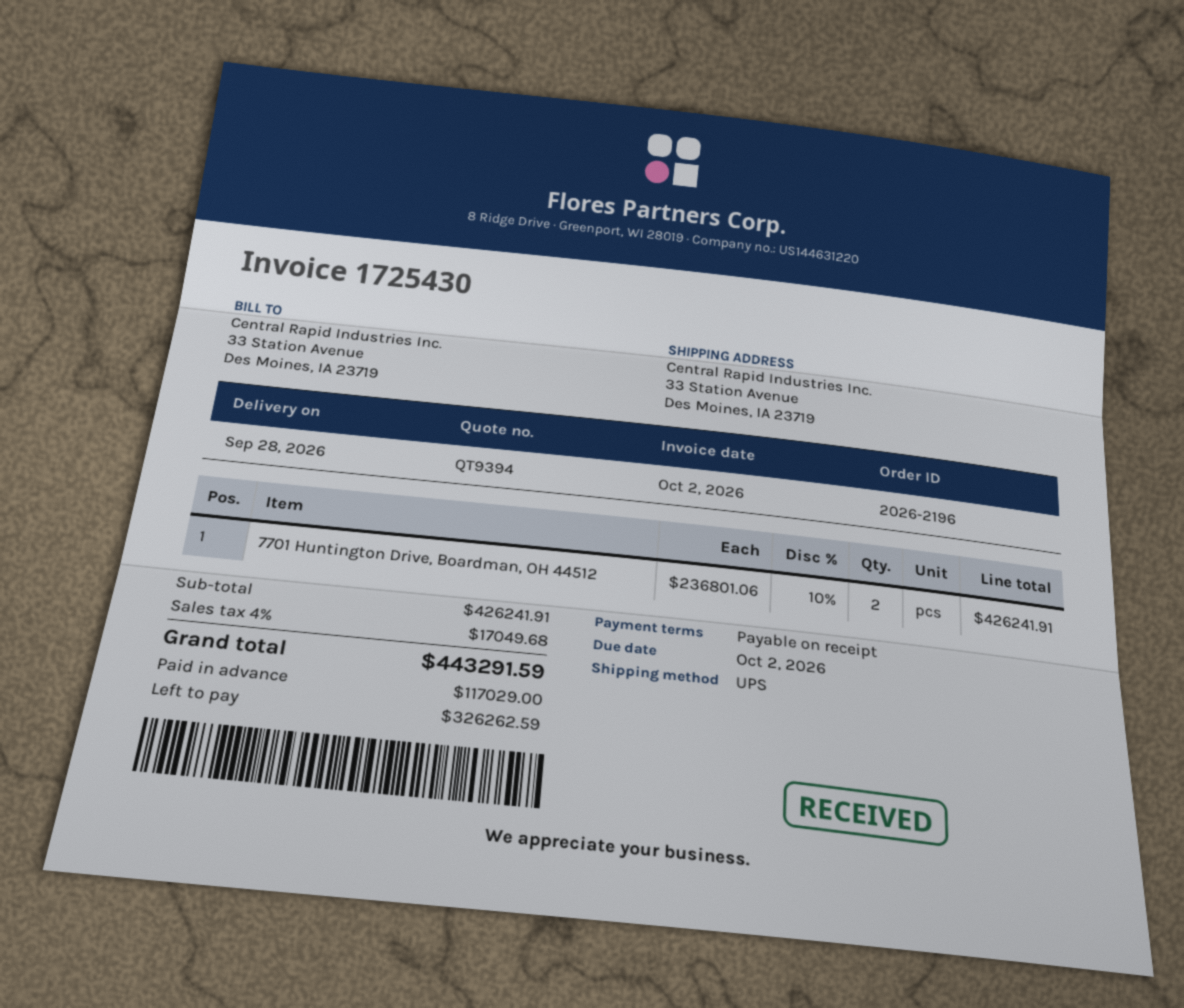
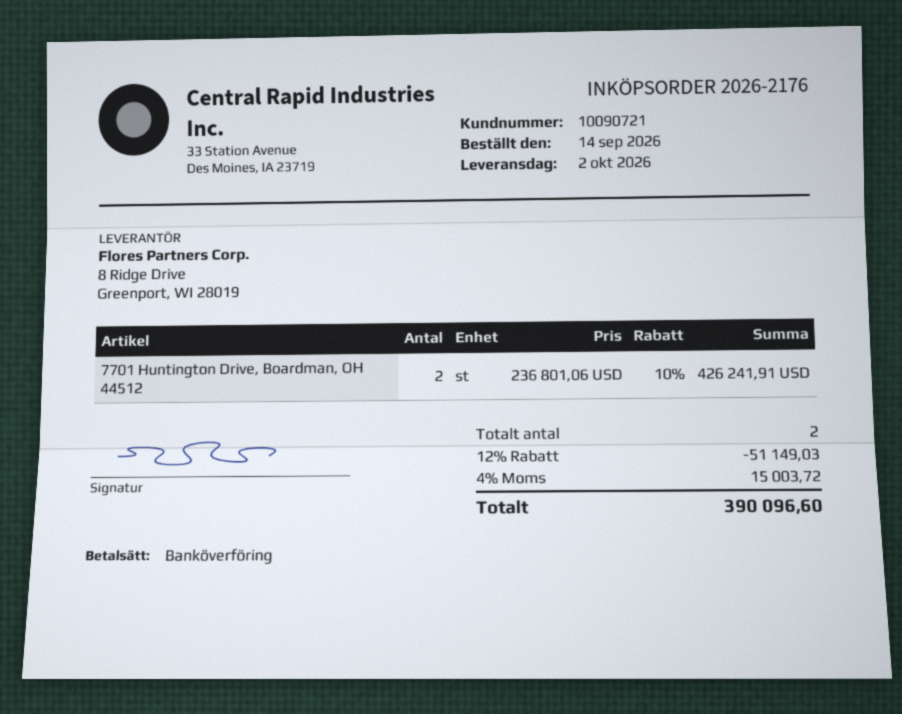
order number: 2026-2196 -> 2026-2176
delivery date: 2026-09-28 -> 2026-10-02
discount: none -> 12% = 51149.03
tax: 4% = 17049.68 -> 4% = 15003.72
total: 443291.59 -> 390096.60

